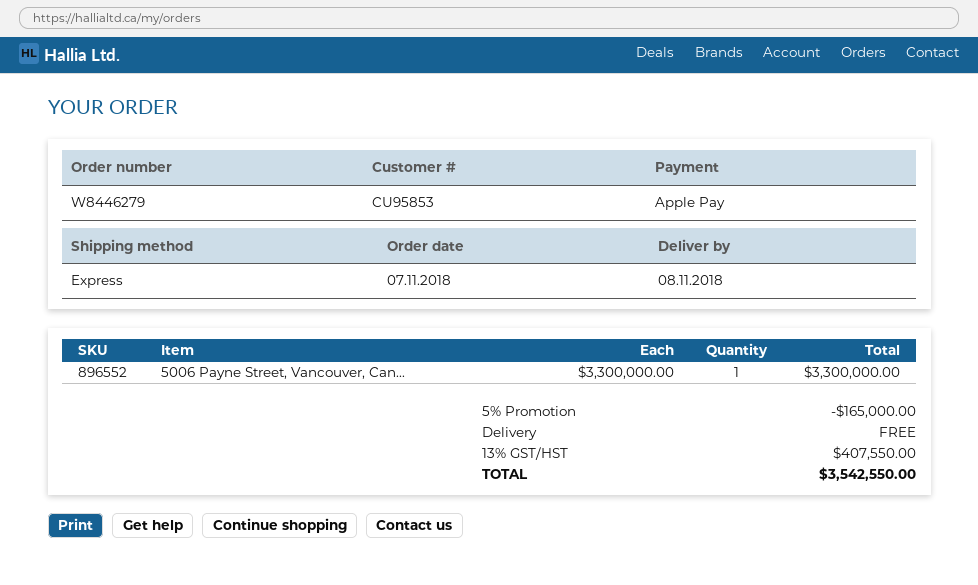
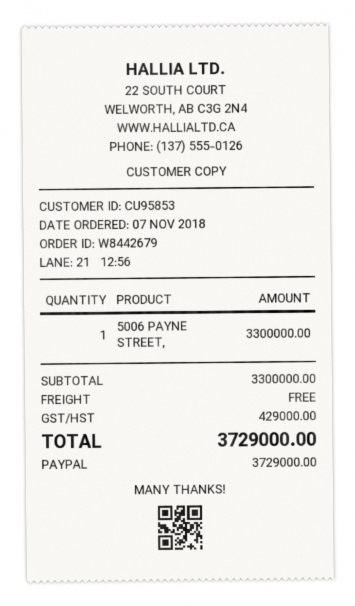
order number: W8446279 -> W8442679
payment method: Apple Pay -> PayPal
discount: 5% = 165000.00 -> none
tax: 407550.00 -> 429000.00
total: 3542550.00 -> 3729000.00

